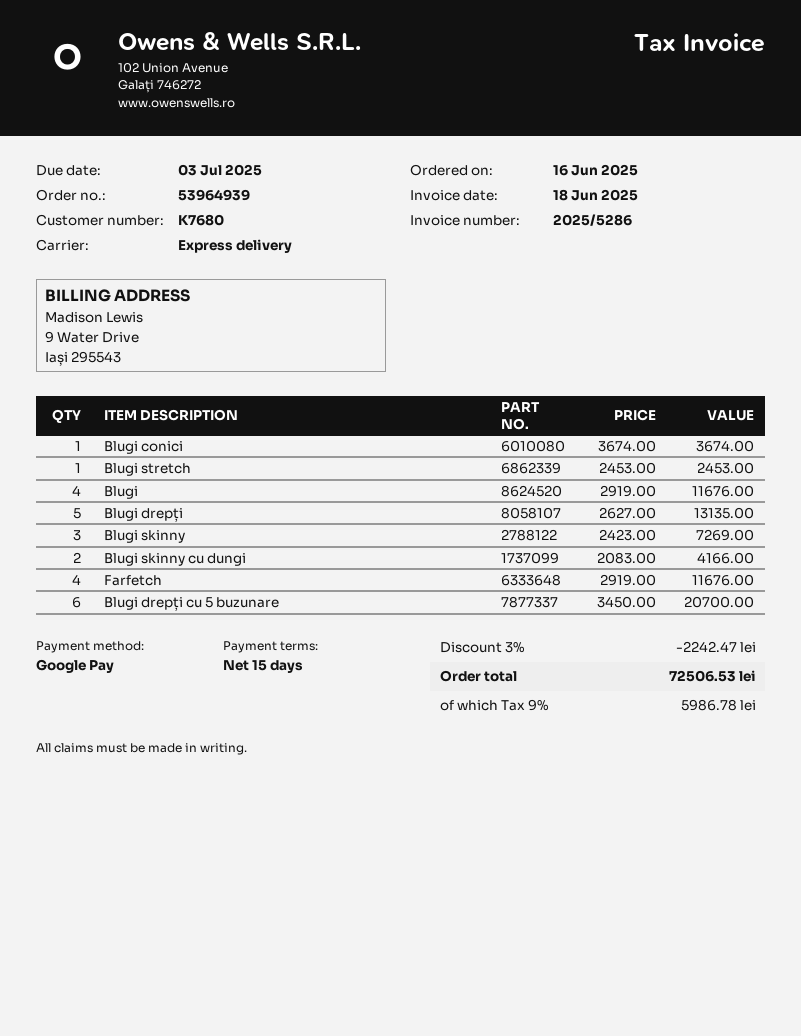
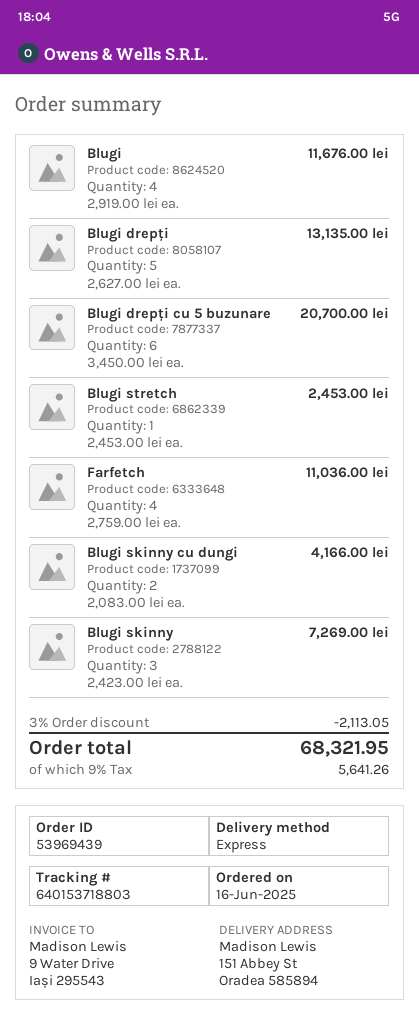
order number: 53964939 -> 53969439
Blugi conici: 1 x 3674.00 = 3674.00 -> none
Farfetch: 4 x 2919.00 = 11676.00 -> 4 x 2759.00 = 11036.00
discount: 3% = 2242.47 -> 3% = 2113.05
tax: 9% = 5986.78 -> 9% = 5641.26
total: 72506.53 -> 68321.95

